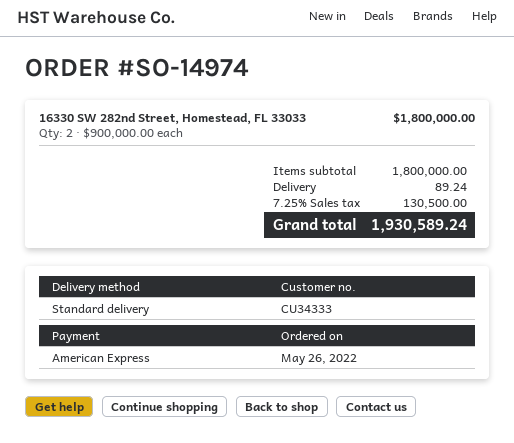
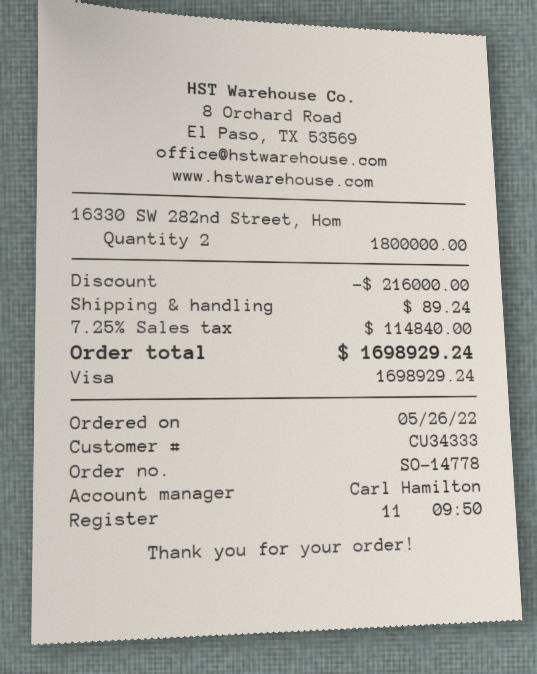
order number: SO-14974 -> SO-14778
payment method: American Express -> Visa
discount: none -> 216000.00
tax: 7.25% = 130500.00 -> 7.25% = 114840.00
total: 1930589.24 -> 1698929.24

